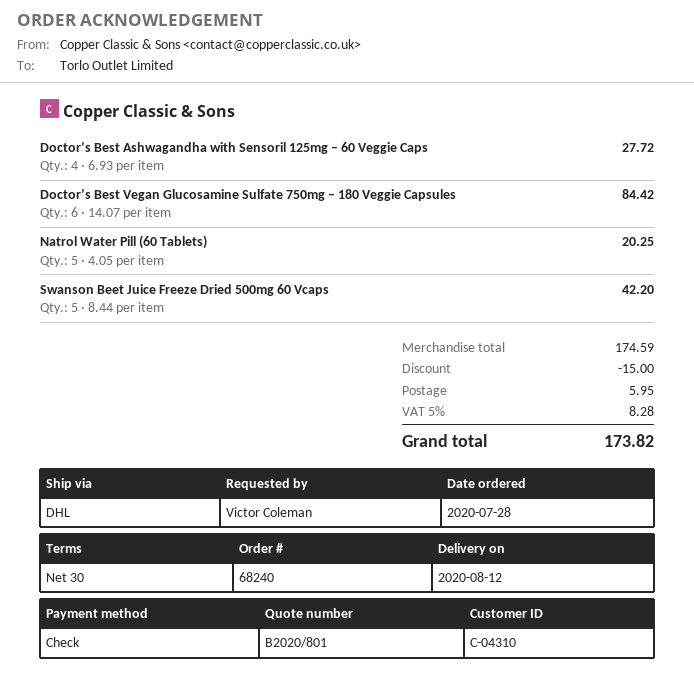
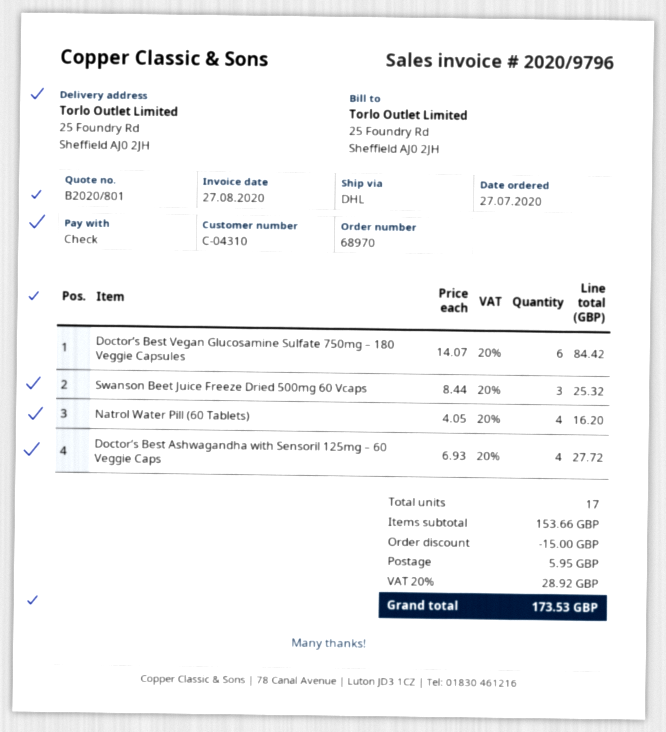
order number: 68240 -> 68970
order date: 2020-07-28 -> 2020-07-27
Natrol Water Pill (60 Tablets): 5 x 4.05 = 20.25 -> 4 x 4.05 = 16.20
Swanson Beet Juice Freeze Dried 500mg 60 Vcaps: 5 x 8.44 = 42.20 -> 3 x 8.44 = 25.32
subtotal: 174.59 -> 153.66
tax: 5% = 8.28 -> 20% = 28.92
total: 173.82 -> 173.53

